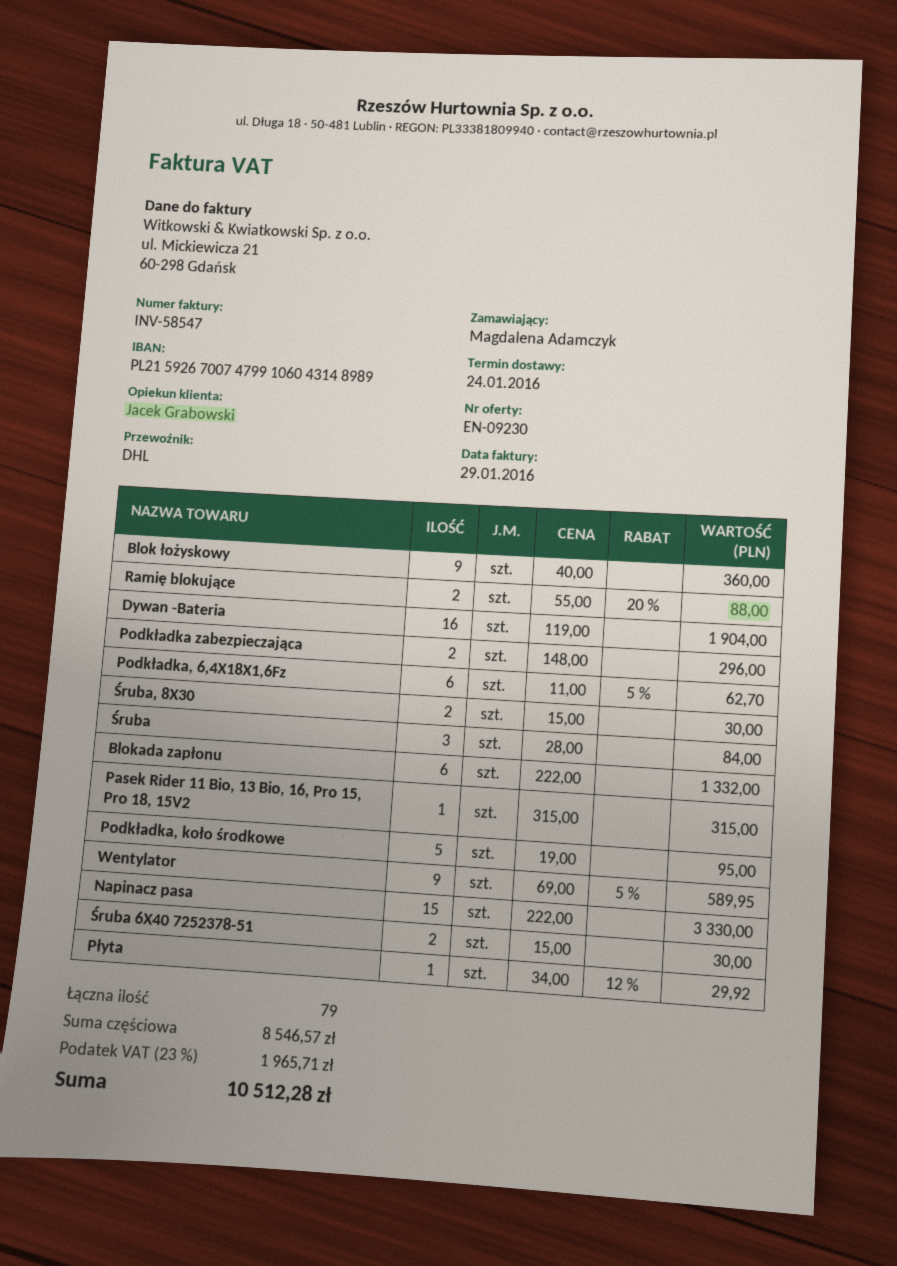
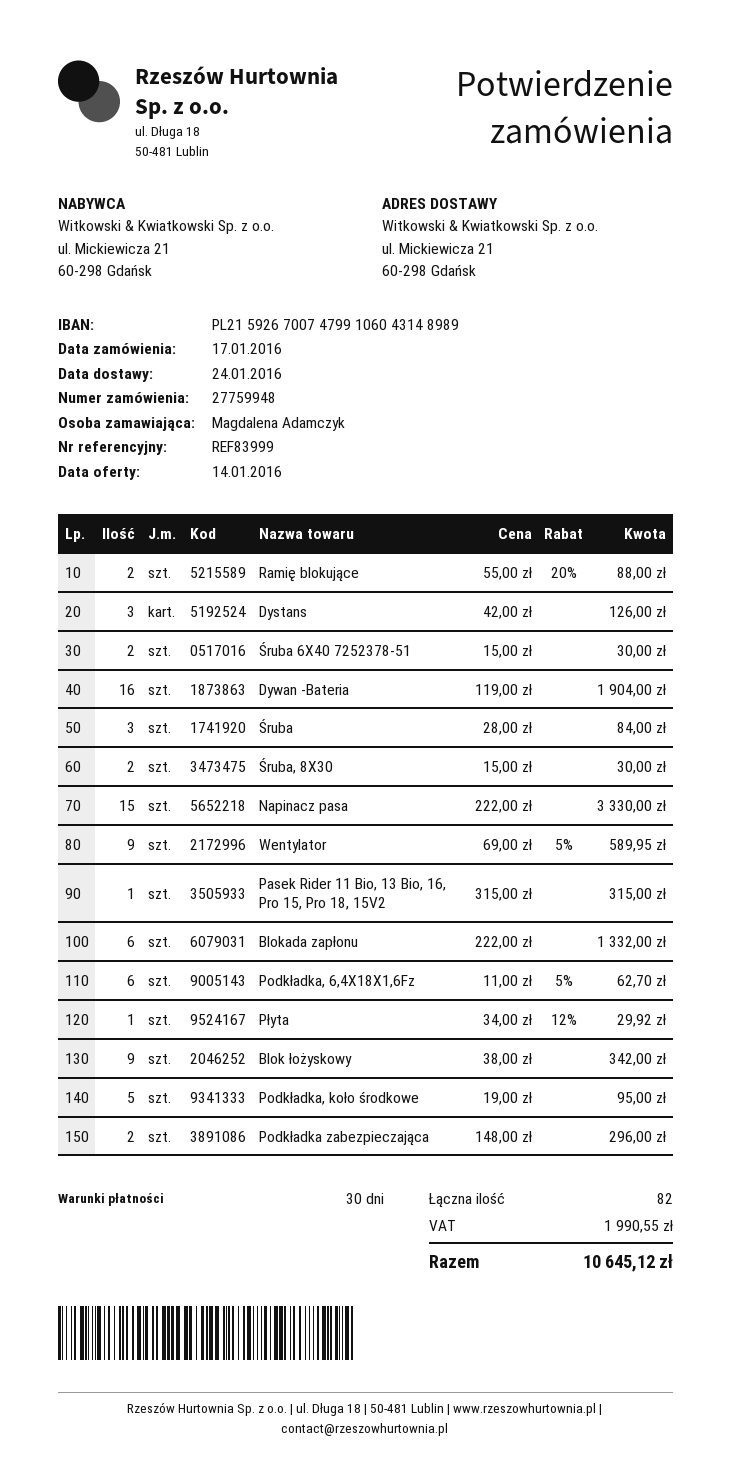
Blok łożyskowy: 9 x 40.00 = 360.00 -> 9 x 38.00 = 342.00
Dystans: none -> 3 x 42.00 = 126.00
total quantity: 79 -> 82
tax: 1965.71 -> 1990.55
total: 10512.28 -> 10645.12

